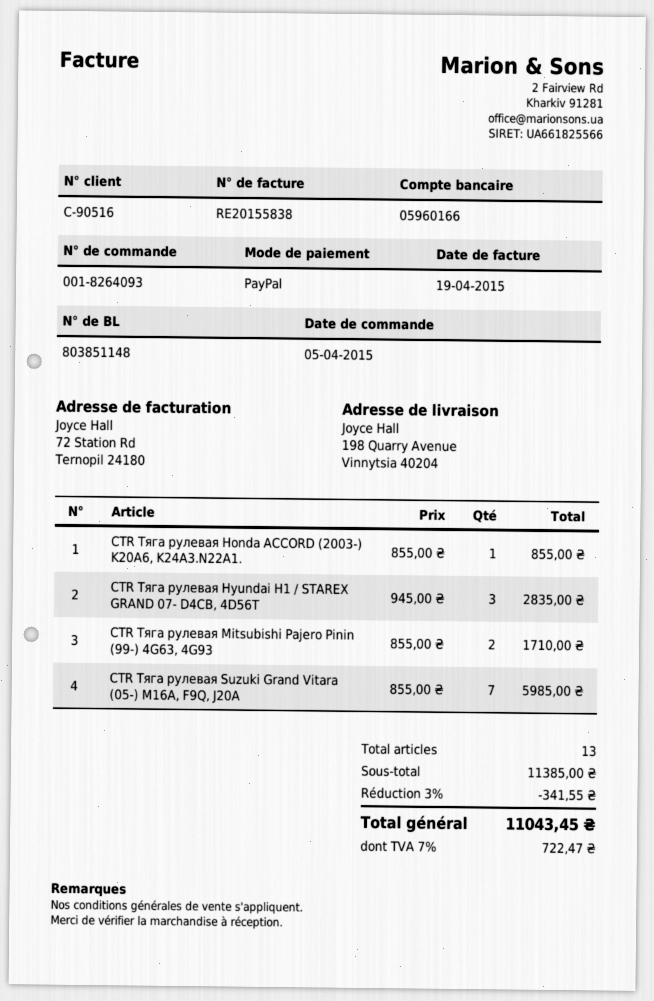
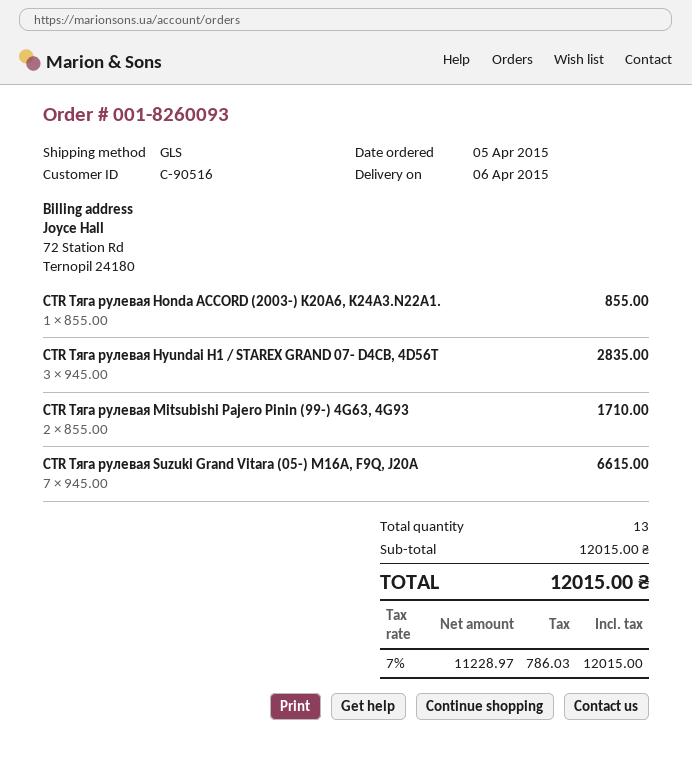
order number: 001-8264093 -> 001-8260093
CTR Тяга рулевая Suzuki Grand Vitara (05-) M16A, F9Q, J20A: 7 x 855.00 = 5985.00 -> 7 x 945.00 = 6615.00
subtotal: 11385.00 -> 12015.00
discount: 3% = 341.55 -> none
tax: 7% = 722.47 -> 7% = 786.03
total: 11043.45 -> 12015.00

